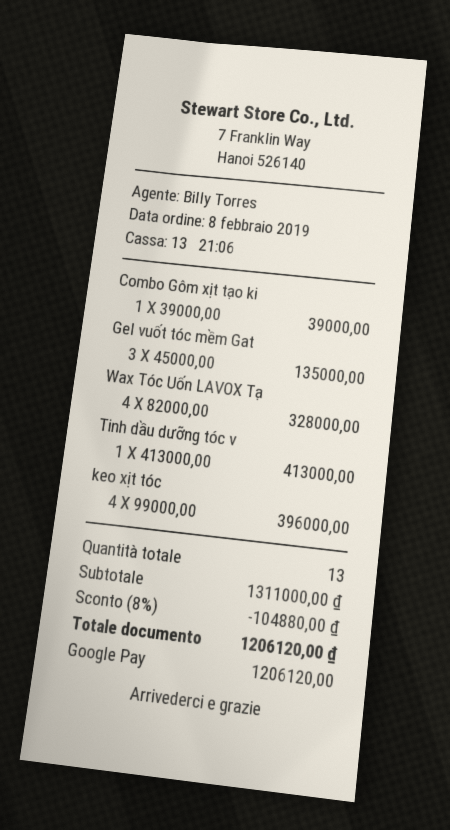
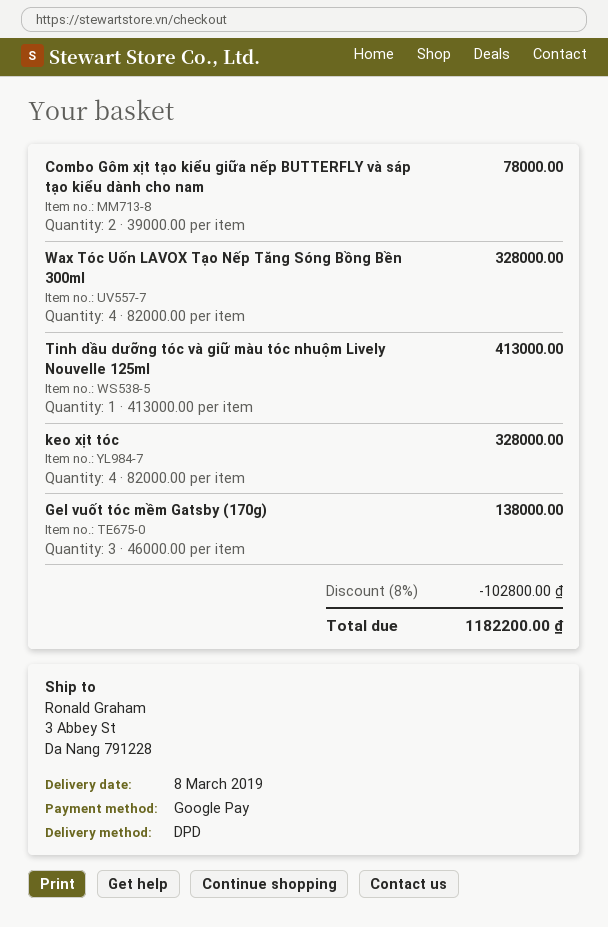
Combo Gôm xịt tạo ki: 1 x 39000.00 = 39000.00 -> 2 x 39000.00 = 78000.00
Gel vuốt tóc mềm Gat: 3 x 45000.00 = 135000.00 -> 3 x 46000.00 = 138000.00
keo xịt tóc: 4 x 99000.00 = 396000.00 -> 4 x 82000.00 = 328000.00
discount: 8% = 104880.00 -> 8% = 102800.00
total: 1206120.00 -> 1182200.00

